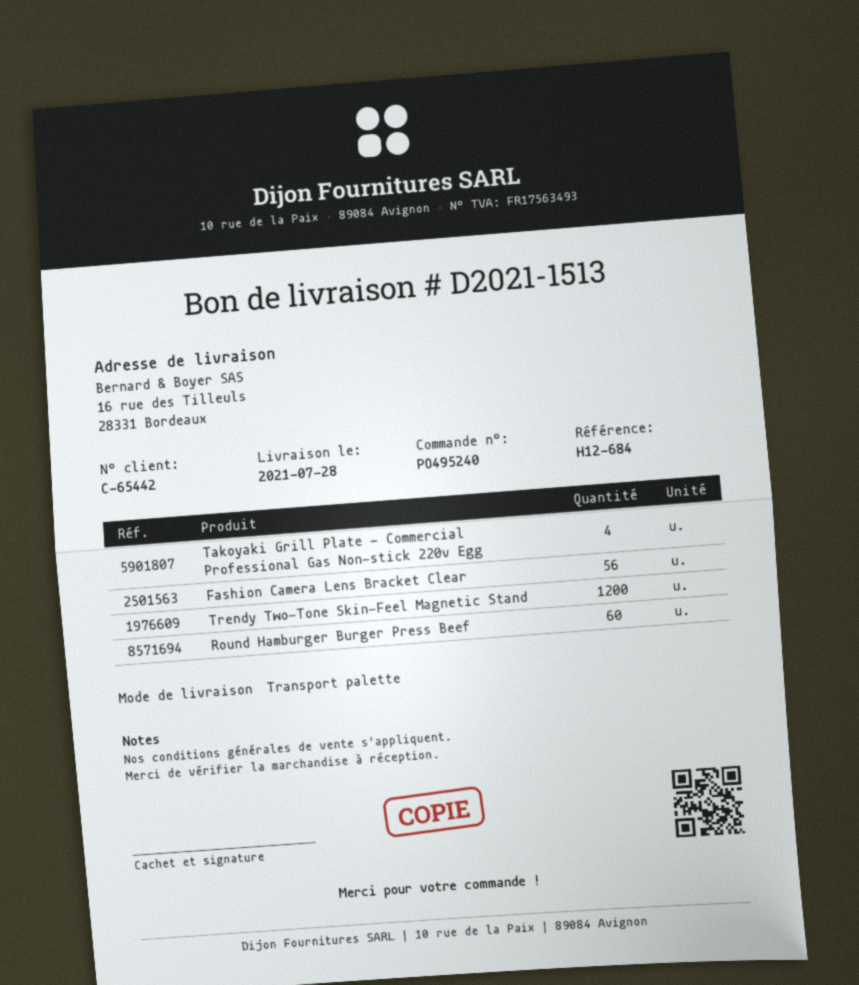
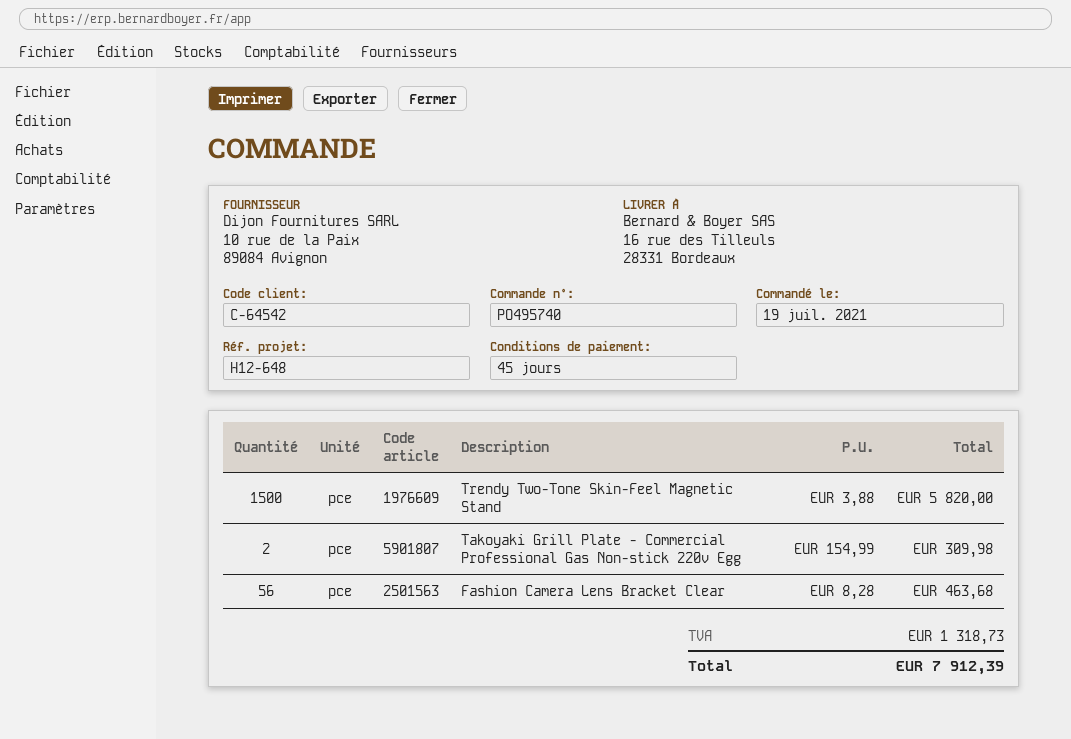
order number: PO495240 -> PO495740
customer number: C-65442 -> C-64542
reference: H12-684 -> H12-648
Takoyaki Grill Plate - Commercial Professional Gas Non-stick 220v Egg: 4 -> 2
Trendy Two-Tone Skin-Feel Magnetic Stand: 1200 -> 1500
Round Hamburger Burger Press Beef: 60 -> none

